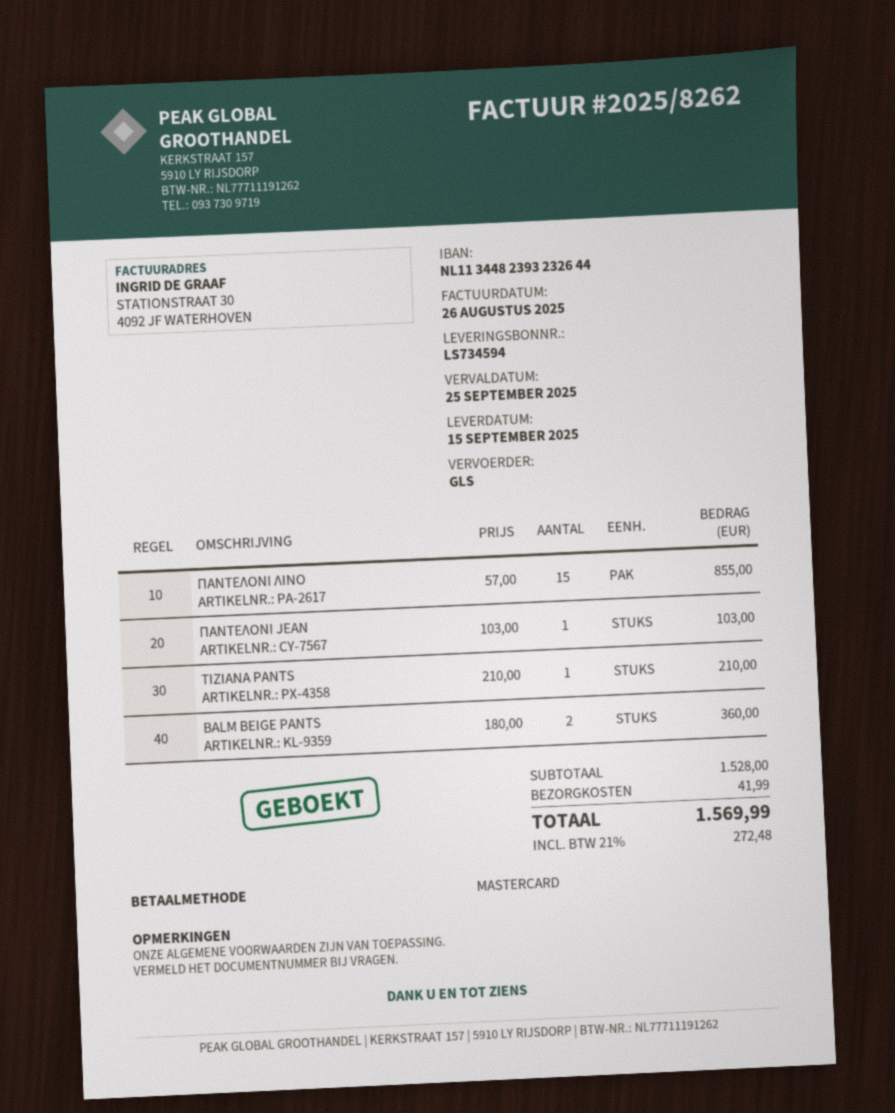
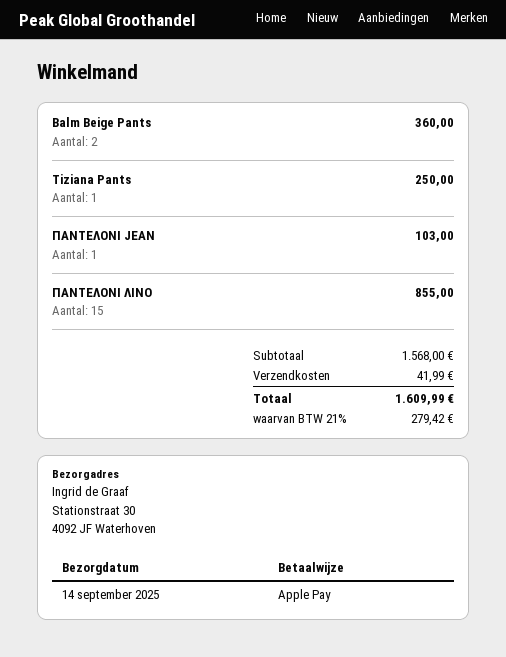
delivery date: 2025-09-15 -> 2025-09-14
payment method: Mastercard -> Apple Pay
TIZIANA PANTS: 1 for 210.00 -> 1 for 250.00
subtotal: 1528.00 -> 1568.00
tax: 21% = 272.48 -> 21% = 279.42
total: 1569.99 -> 1609.99

